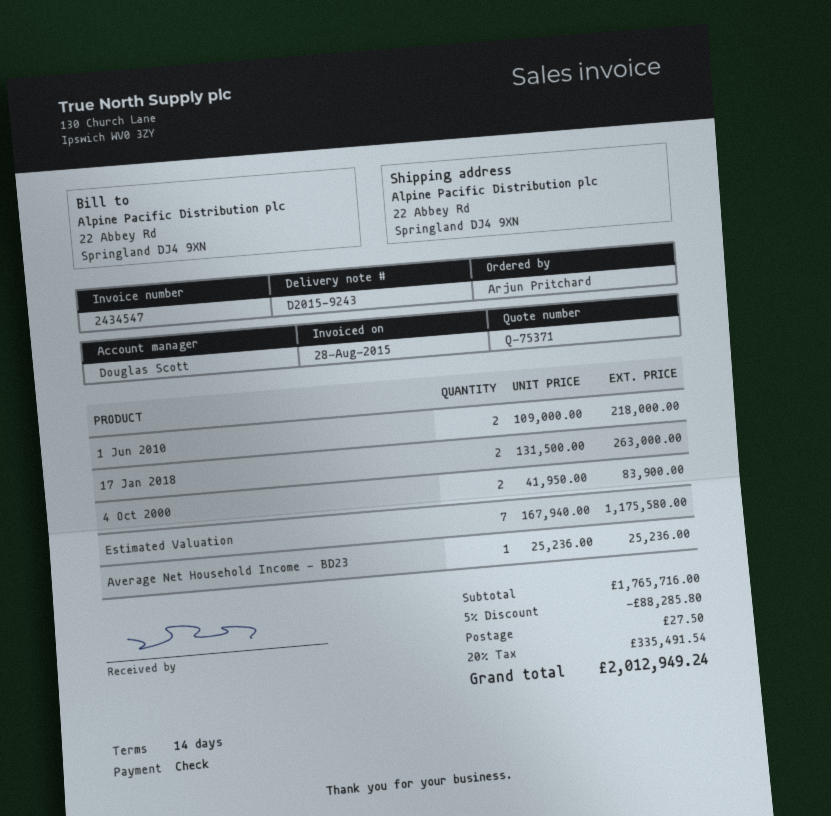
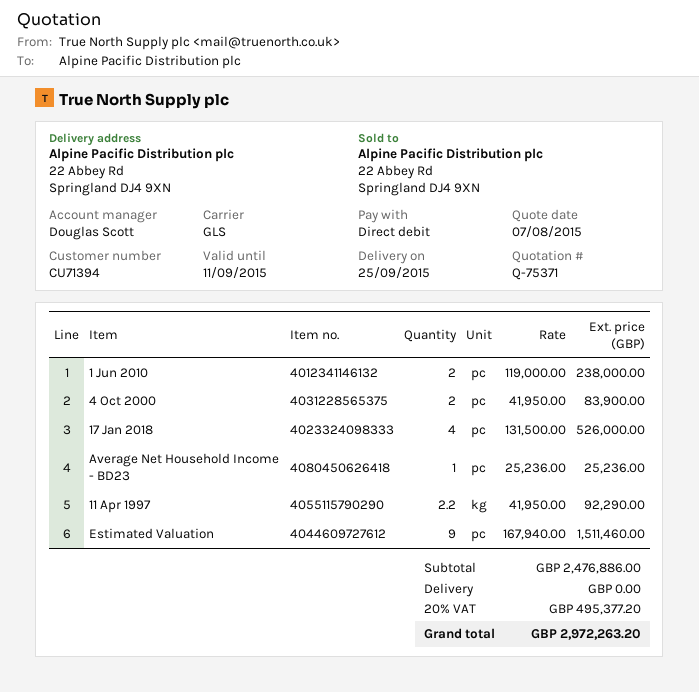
payment method: cheque -> direct debit
1 Jun 2010: 2 x 109000.00 = 218000.00 -> 2 x 119000.00 = 238000.00
17 Jan 2018: 2 x 131500.00 = 263000.00 -> 4 x 131500.00 = 526000.00
Estimated Valuation: 7 x 167940.00 = 1175580.00 -> 9 x 167940.00 = 1511460.00
11 Apr 1997: none -> 2.2 x 41950.00 = 92290.00
subtotal: 1765716.00 -> 2476886.00
discount: 5% = 88285.80 -> none
shipping: 27.50 -> 0.00
tax: 20% = 335491.54 -> 20% = 495377.20
total: 2012949.24 -> 2972263.20

